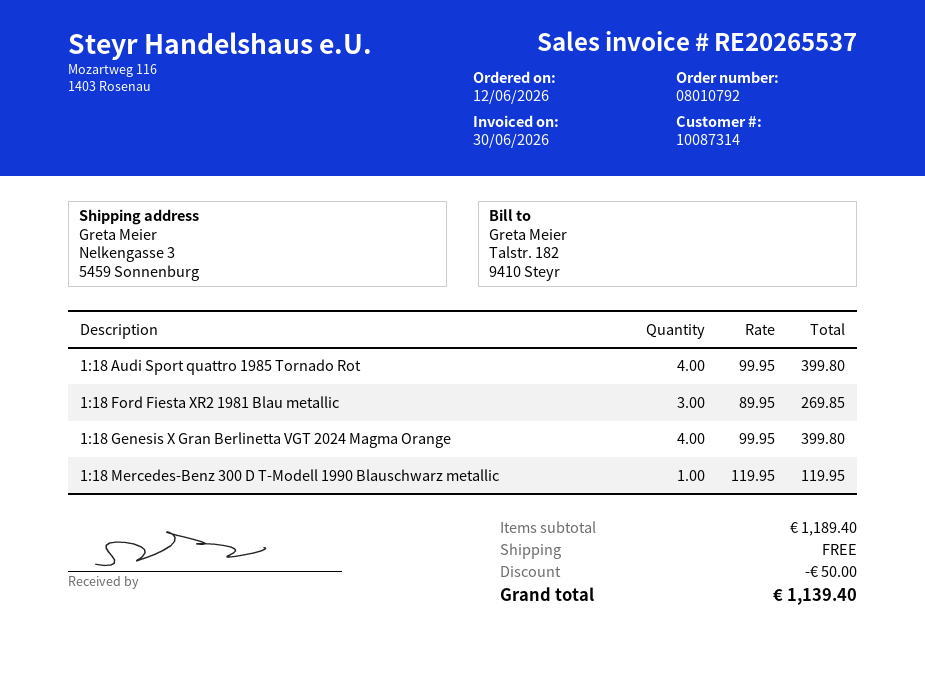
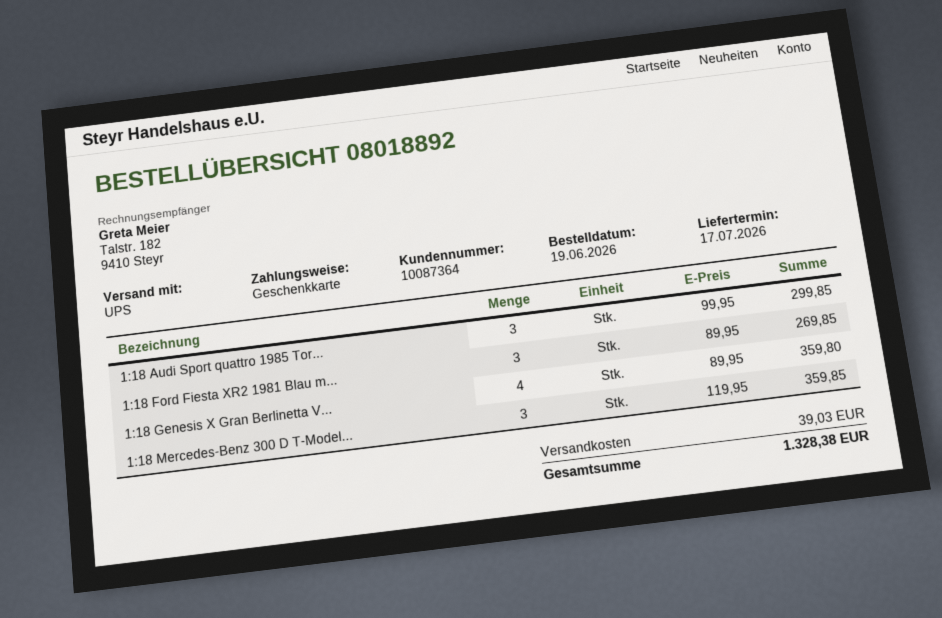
order number: 08010792 -> 08018892
order date: 2026-06-12 -> 2026-06-19
customer number: 10087314 -> 10087364
1:18 Audi Sport quattro 1985 Tornado Rot: 4 x 99.95 = 399.80 -> 3 x 99.95 = 299.85
1:18 Genesis X Gran Berlinetta VGT 2024 Magma Orange: 4 x 99.95 = 399.80 -> 4 x 89.95 = 359.80
1:18 Mercedes-Benz 300 D T-Modell 1990 Blauschwarz metallic: 1 x 119.95 = 119.95 -> 3 x 119.95 = 359.85
discount: 50.00 -> none
shipping: 0.00 -> 39.03
total: 1139.40 -> 1328.38

